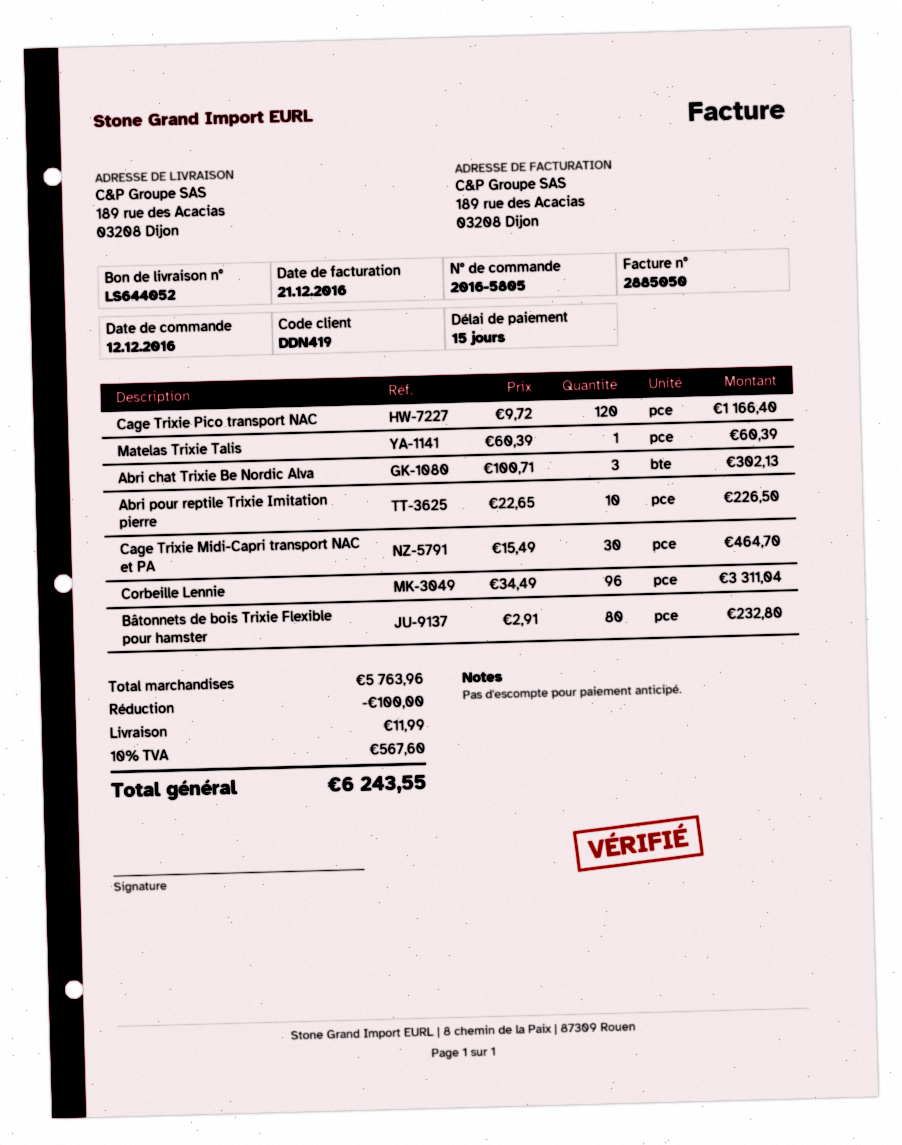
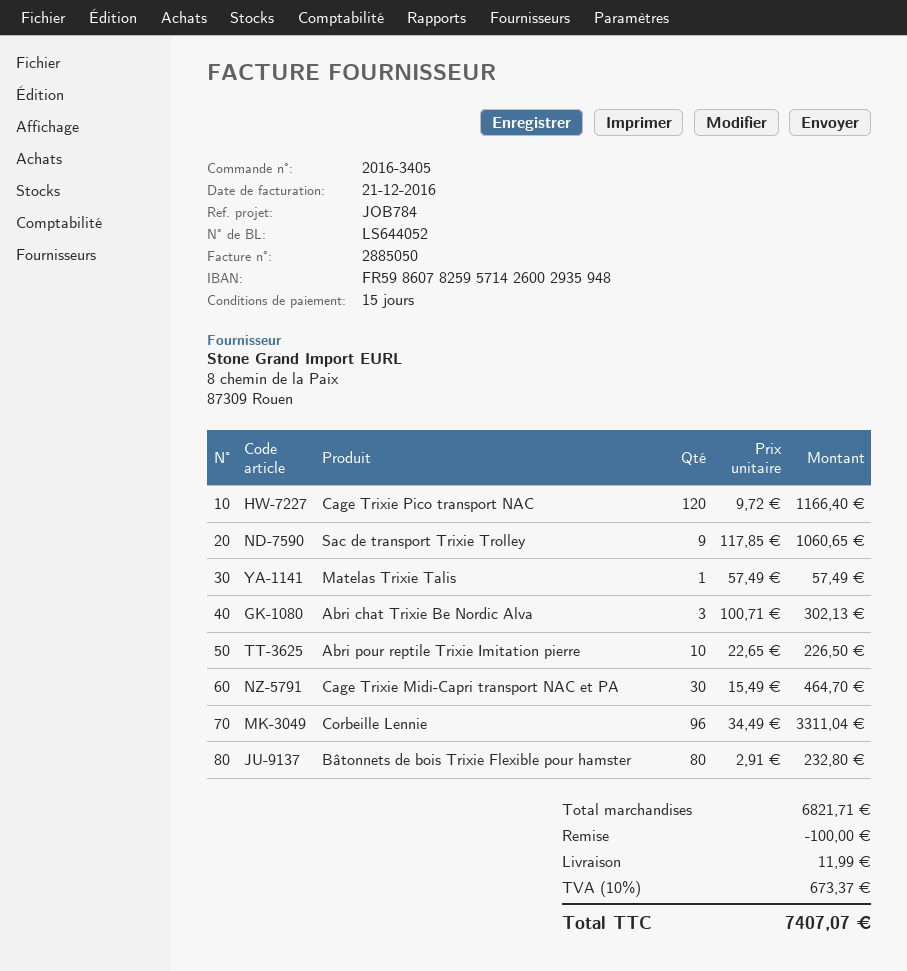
order number: 2016-5805 -> 2016-3405
Matelas Trixie Talis: 1 x 60.39 = 60.39 -> 1 x 57.49 = 57.49
Sac de transport Trixie Trolley: none -> 9 x 117.85 = 1060.65
subtotal: 5763.96 -> 6821.71
tax: 10% = 567.60 -> 10% = 673.37
total: 6243.55 -> 7407.07

